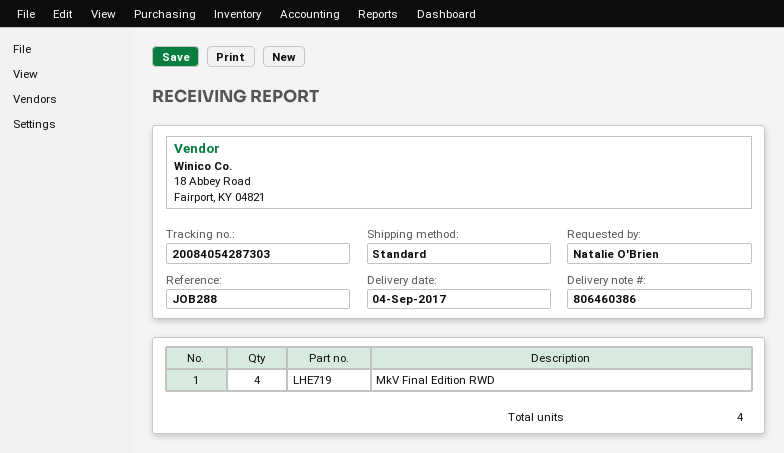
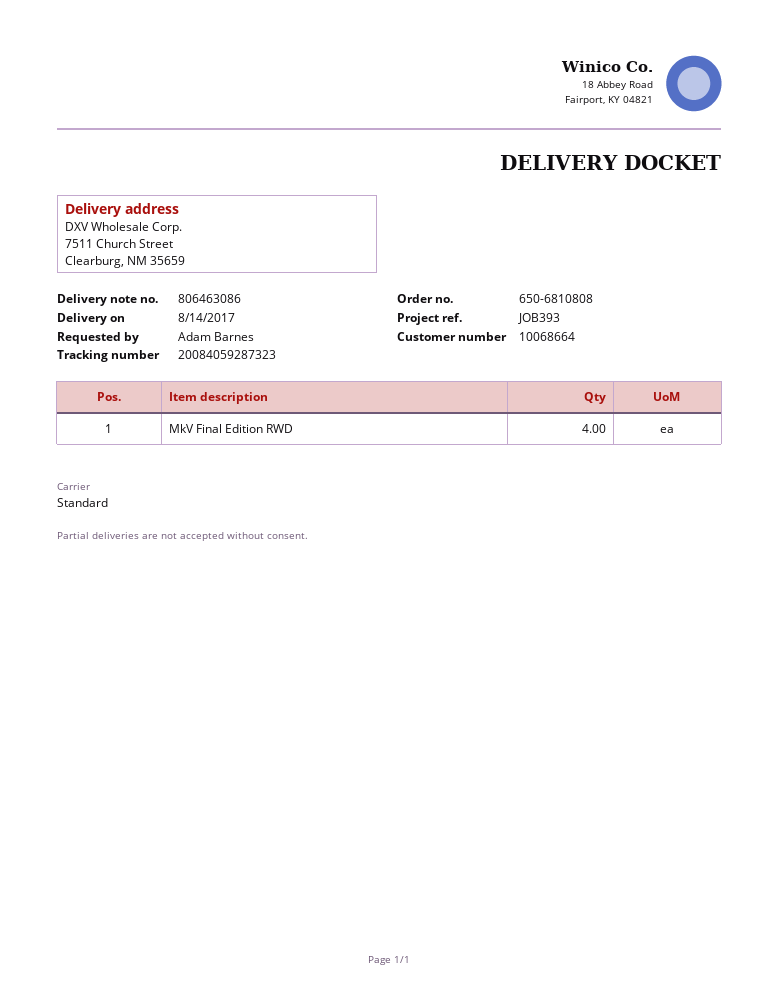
delivery note number: 806460386 -> 806463086
delivery date: 2017-09-04 -> 2017-08-14
reference: JOB288 -> JOB393
ordered by: Natalie O'Brien -> Adam Barnes
tracking number: 20084054287303 -> 20084059287323

